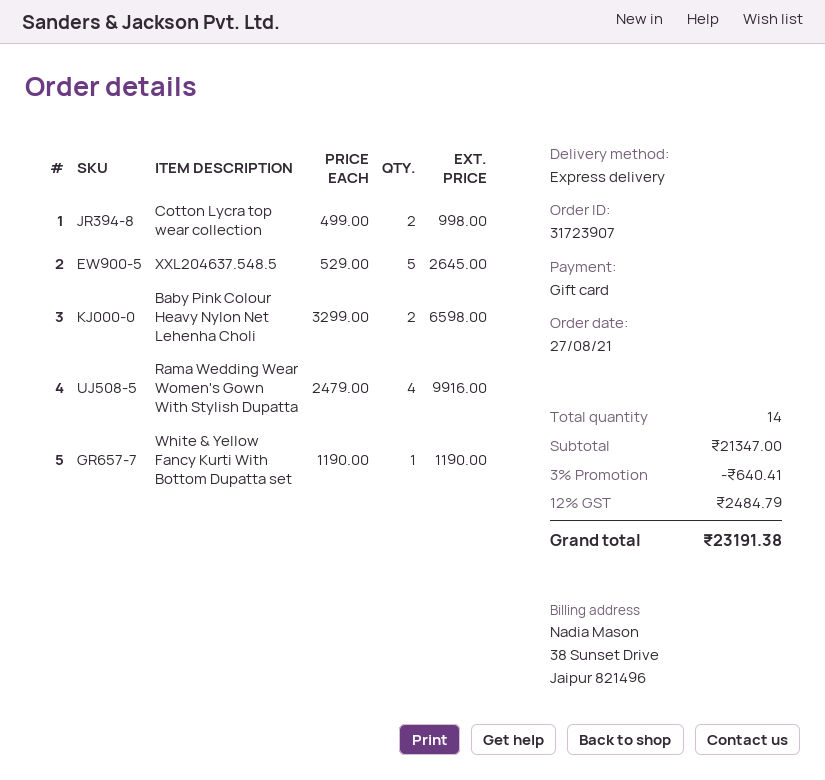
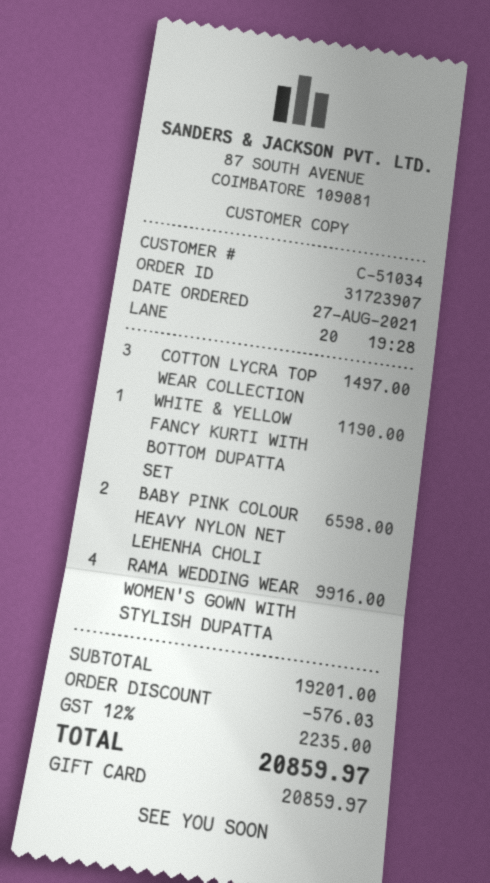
Cotton Lycra top wear collection: 2 for 998.00 -> 3 for 1497.00
XXL204637.548.5: 5 for 2645.00 -> none
subtotal: 21347.00 -> 19201.00
discount: 640.41 -> 576.03
tax: 12% = 2484.79 -> 12% = 2235.00
total: 23191.38 -> 20859.97

